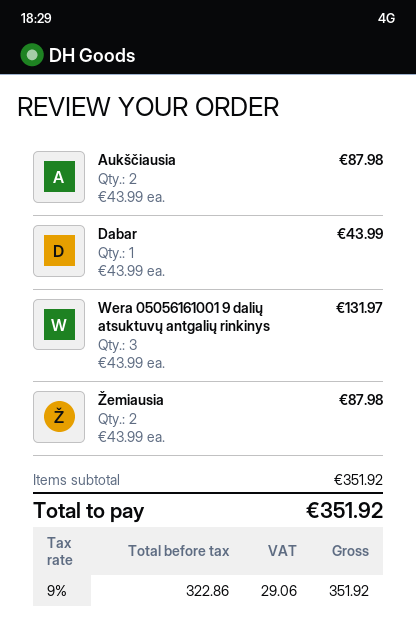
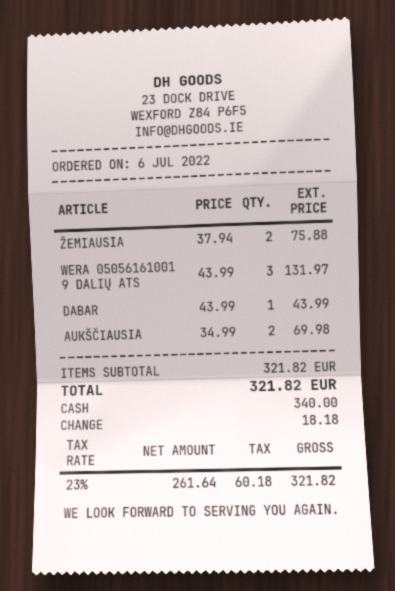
Aukščiausia: 2 x 43.99 = 87.98 -> 2 x 34.99 = 69.98
Žemiausia: 2 x 43.99 = 87.98 -> 2 x 37.94 = 75.88
subtotal: 351.92 -> 321.82
net: 322.86 -> 261.64
tax: 9% = 29.06 -> 23% = 60.18
total: 351.92 -> 321.82

